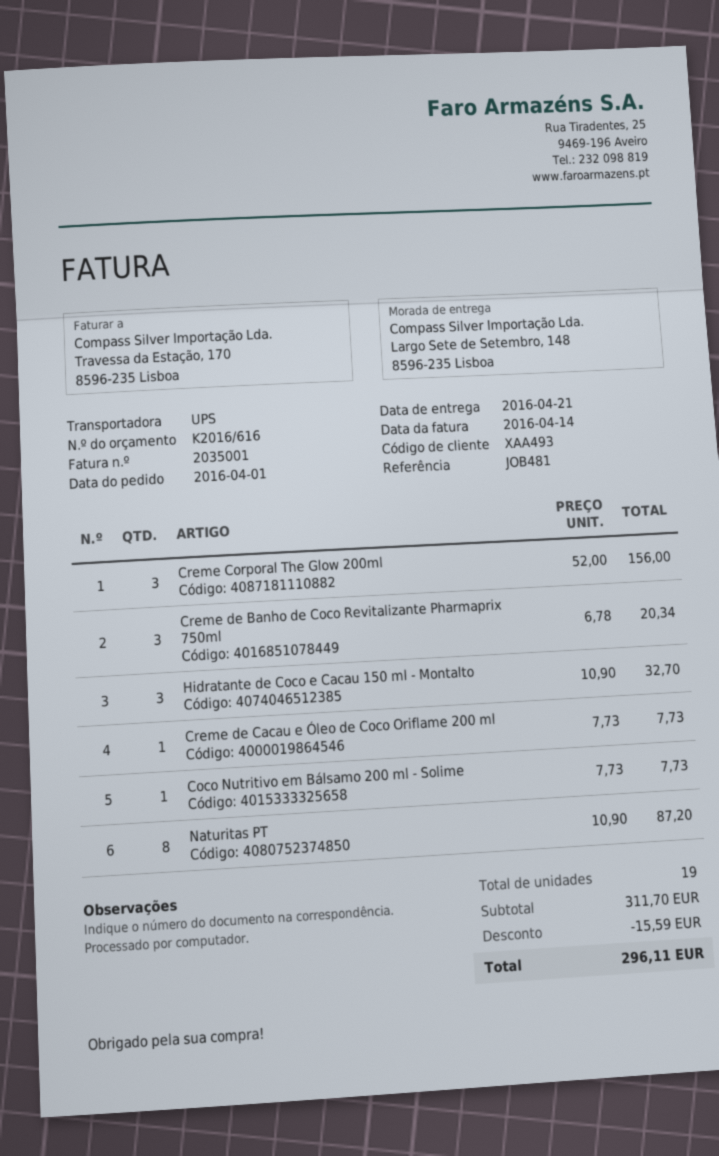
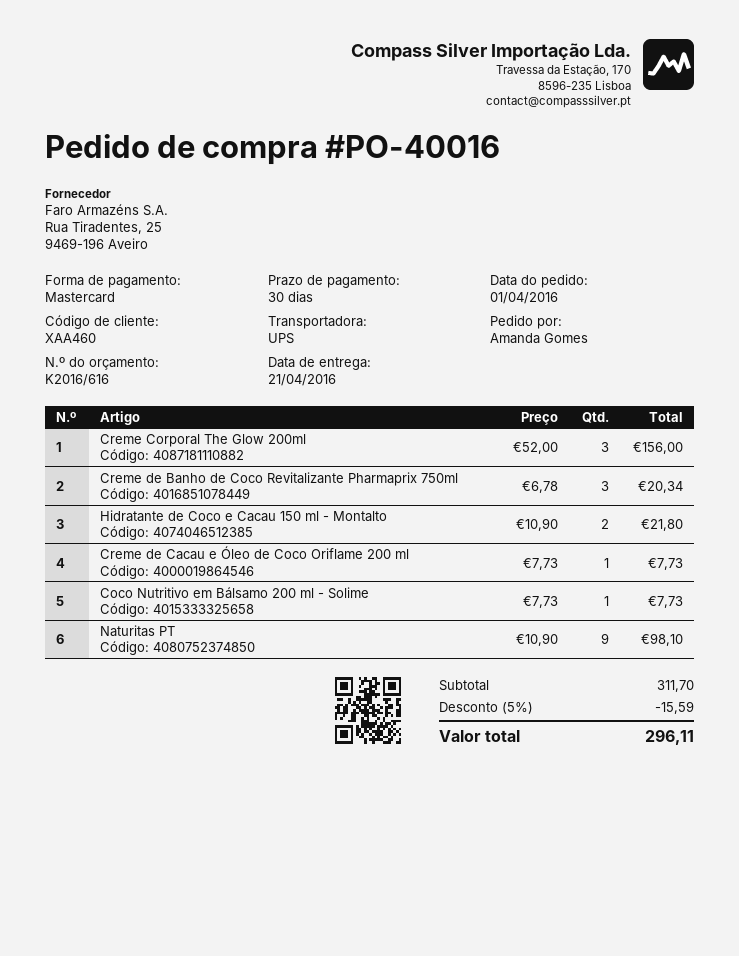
customer number: XAA493 -> XAA460
Hidratante de Coco e Cacau 150 ml - Montalto: 3 x 10.90 = 32.70 -> 2 x 10.90 = 21.80
Naturitas PT: 8 x 10.90 = 87.20 -> 9 x 10.90 = 98.10

